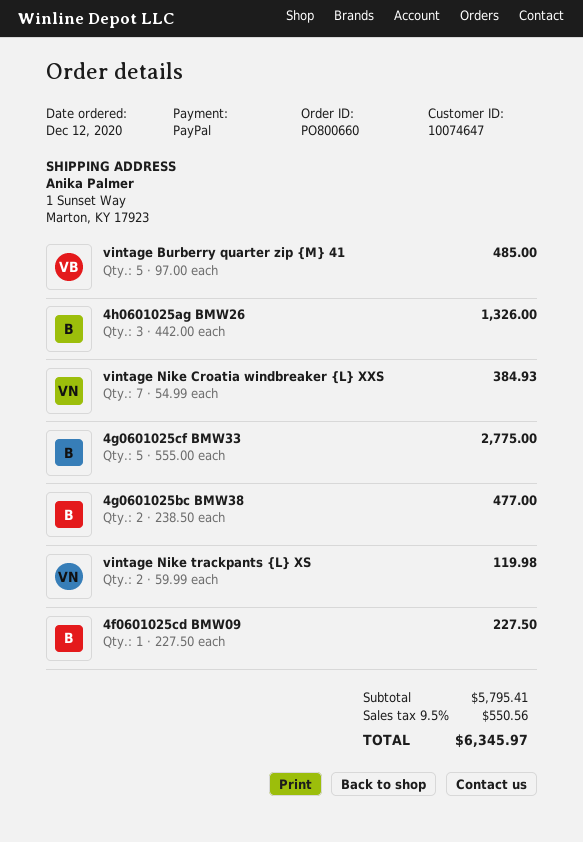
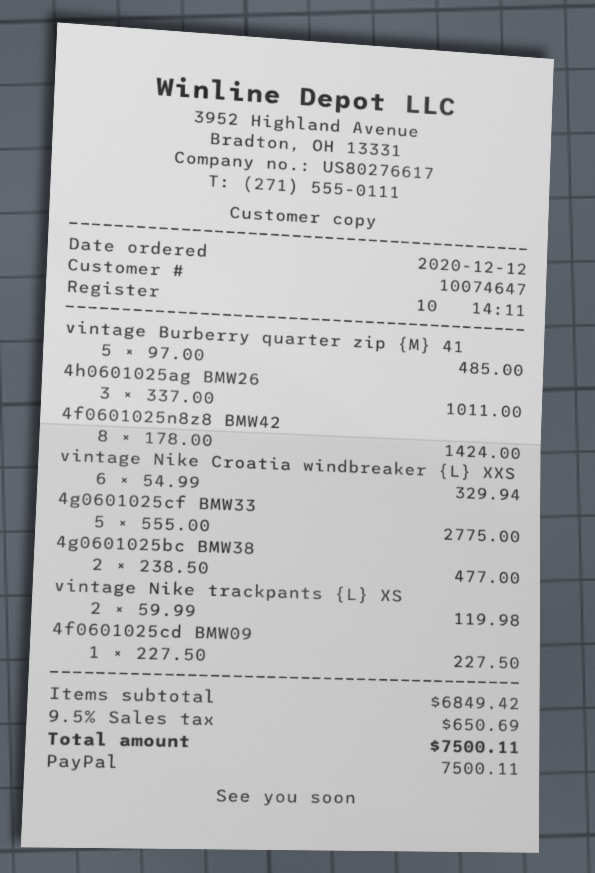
4h0601025ag BMW26: 3 x 442.00 = 1326.00 -> 3 x 337.00 = 1011.00
vintage Nike Croatia windbreaker {L} XXS: 7 x 54.99 = 384.93 -> 6 x 54.99 = 329.94
4f0601025n8z8 BMW42: none -> 8 x 178.00 = 1424.00
subtotal: 5795.41 -> 6849.42
tax: 9.5% = 550.56 -> 9.5% = 650.69
total: 6345.97 -> 7500.11

